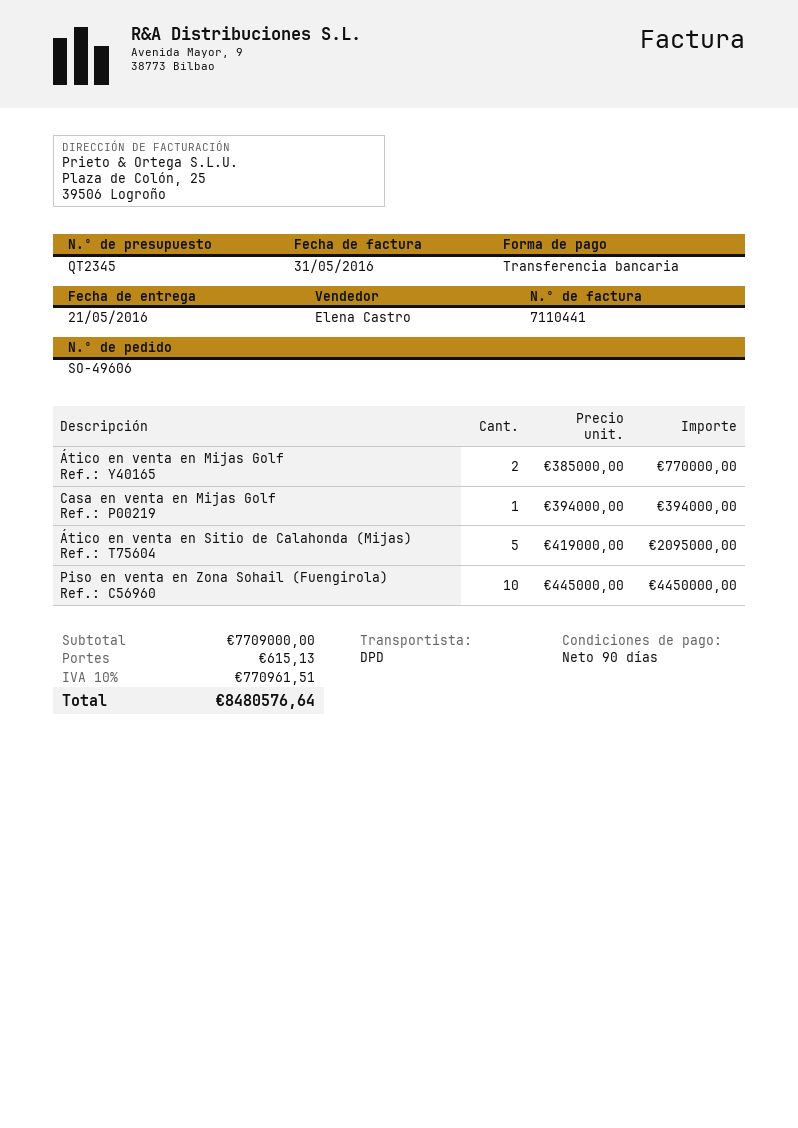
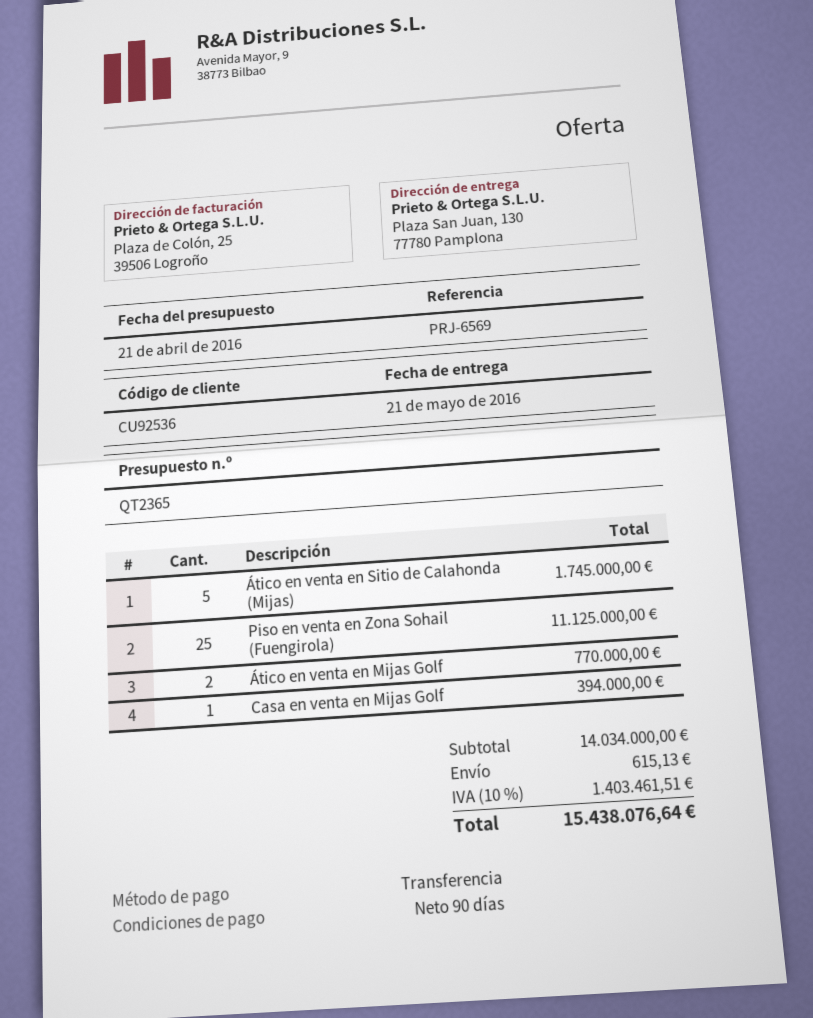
quote number: QT2345 -> QT2365
Ático en venta en Sitio de Calahonda (Mijas): 5 for 2095000.00 -> 5 for 1745000.00
Piso en venta en Zona Sohail (Fuengirola): 10 for 4450000.00 -> 25 for 11125000.00
subtotal: 7709000.00 -> 14034000.00
tax: 10% = 770961.51 -> 10% = 1403461.51
total: 8480576.64 -> 15438076.64

